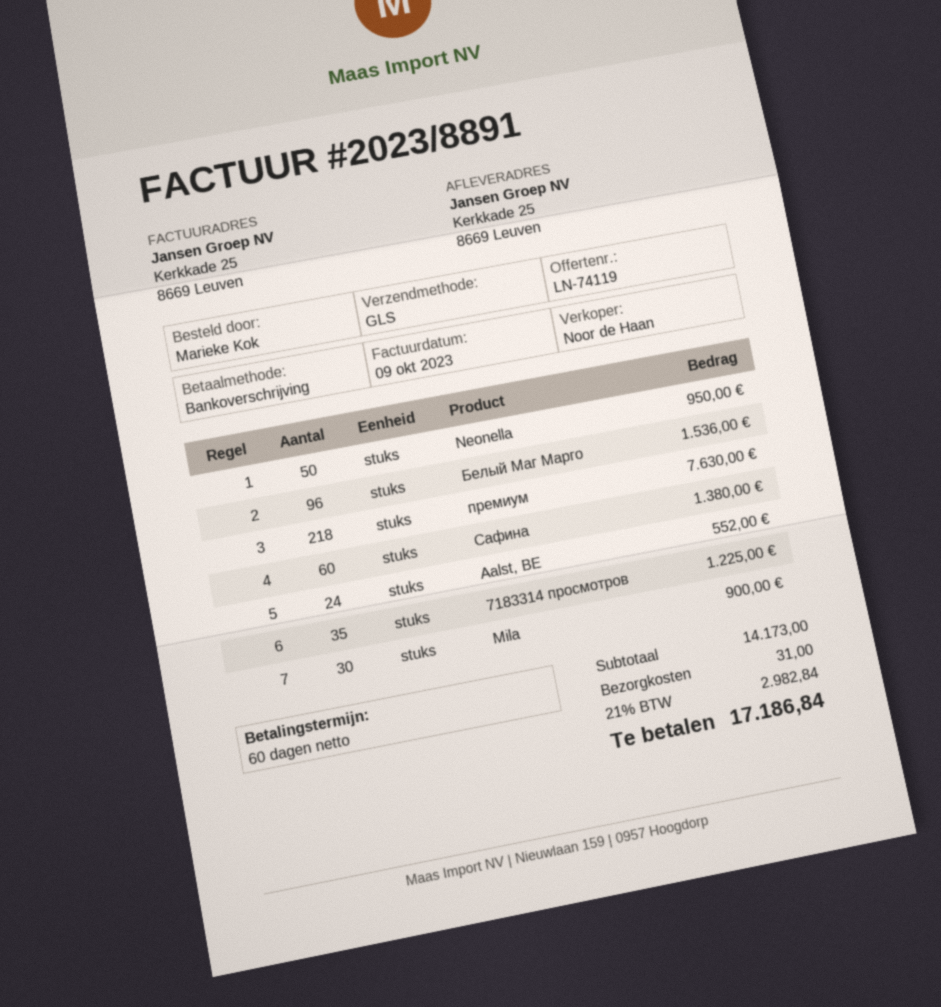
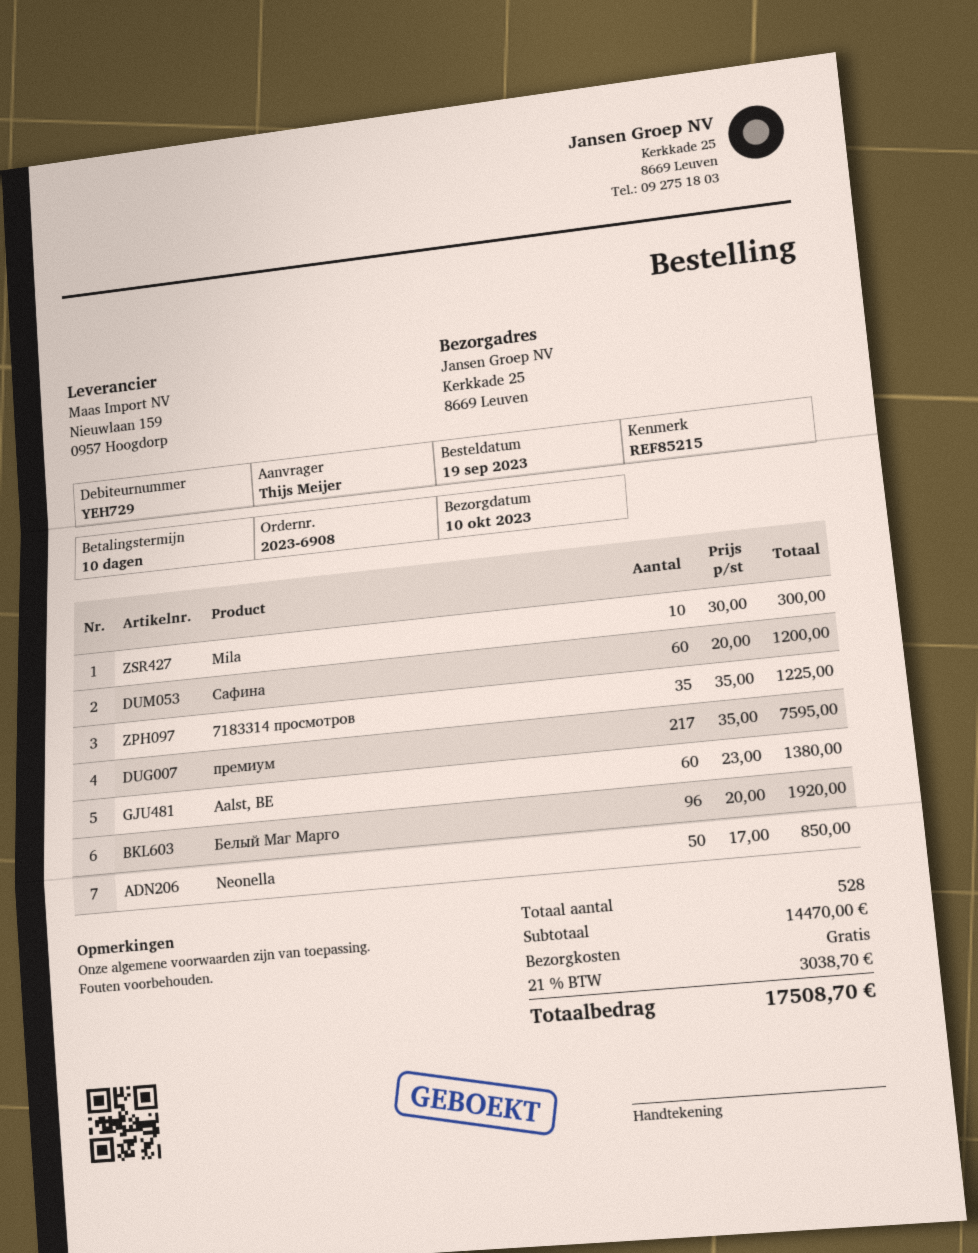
payment terms: 60 days -> 10 days
ordered by: Marieke Kok -> Thijs Meijer
Neonella: 50 for 950.00 -> 50 for 850.00
Белый Маг Марго: 96 for 1536.00 -> 96 for 1920.00
премиум: 218 for 7630.00 -> 217 for 7595.00
Сафина: 60 for 1380.00 -> 60 for 1200.00
Aalst, BE: 24 for 552.00 -> 60 for 1380.00
Mila: 30 for 900.00 -> 10 for 300.00
subtotal: 14173.00 -> 14470.00
shipping: 31.00 -> 0.00
tax: 21% = 2982.84 -> 21% = 3038.70
total: 17186.84 -> 17508.70

